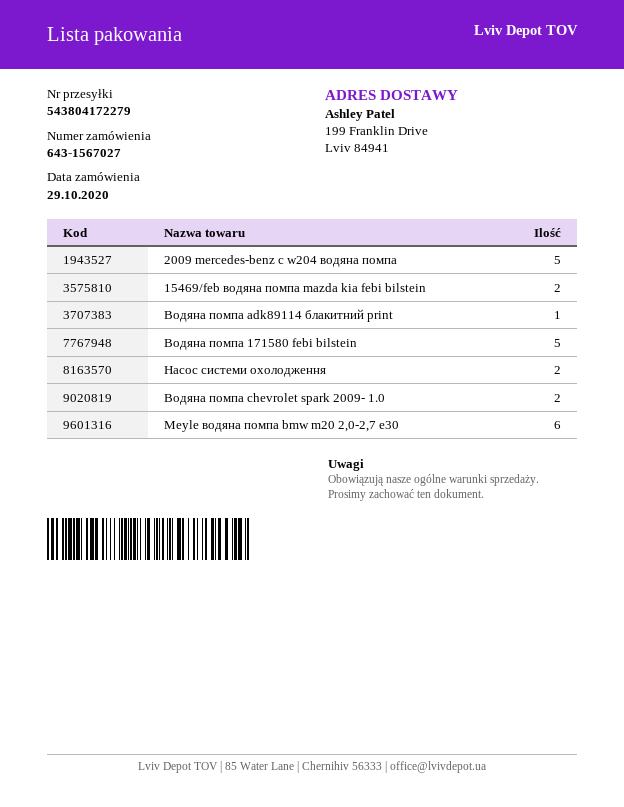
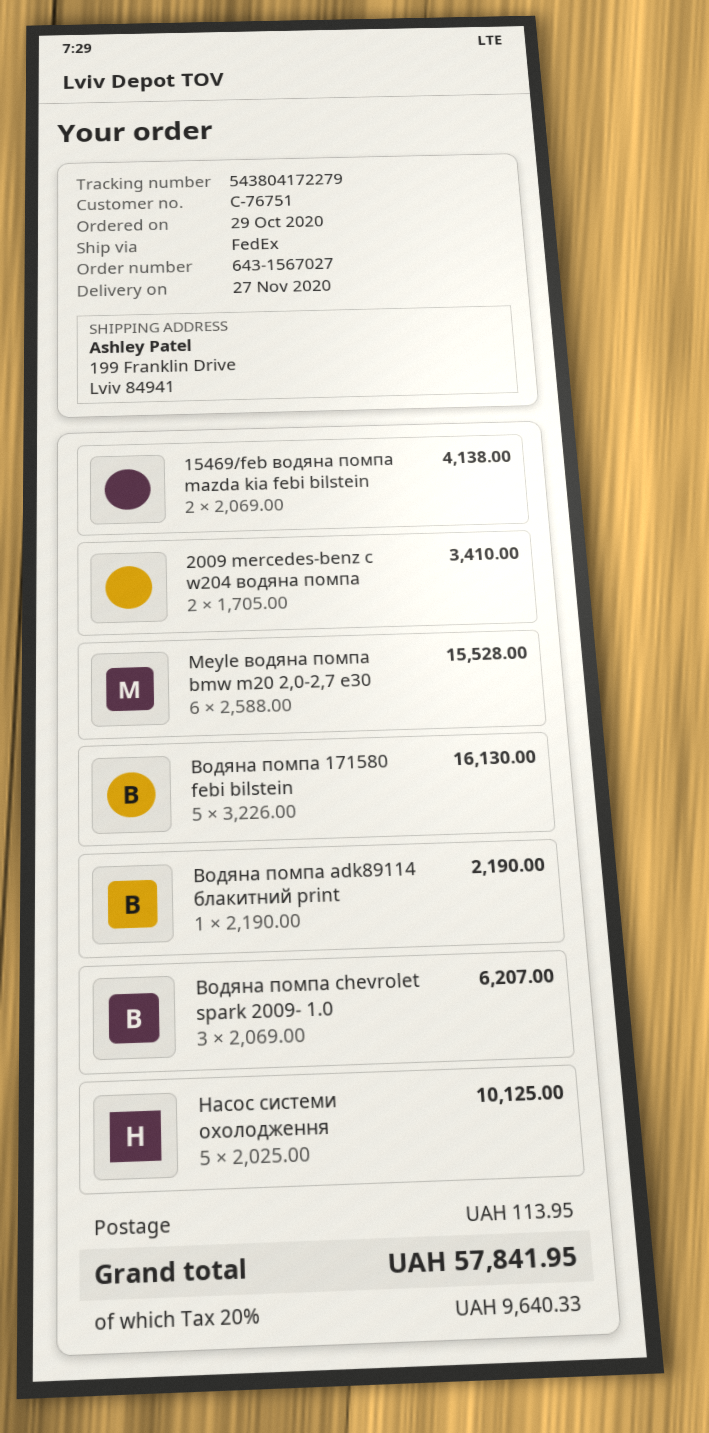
2009 mercedes-benz c w204 водяна помпа: 5 -> 2
Насос системи охолодження: 2 -> 5
Водяна помпа chevrolet spark 2009- 1.0: 2 -> 3

